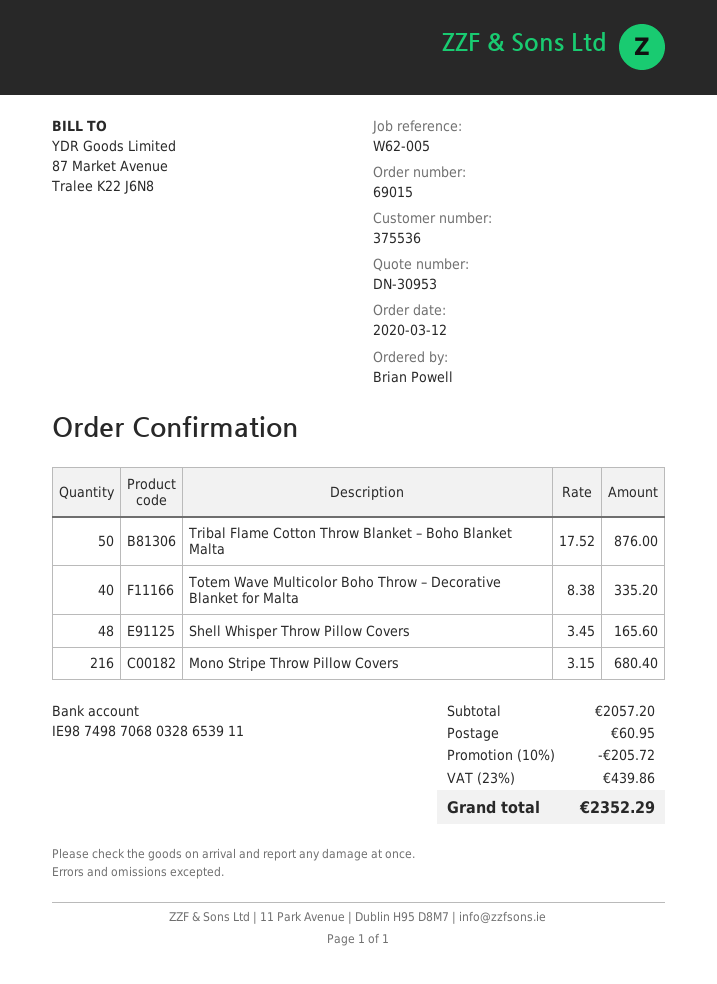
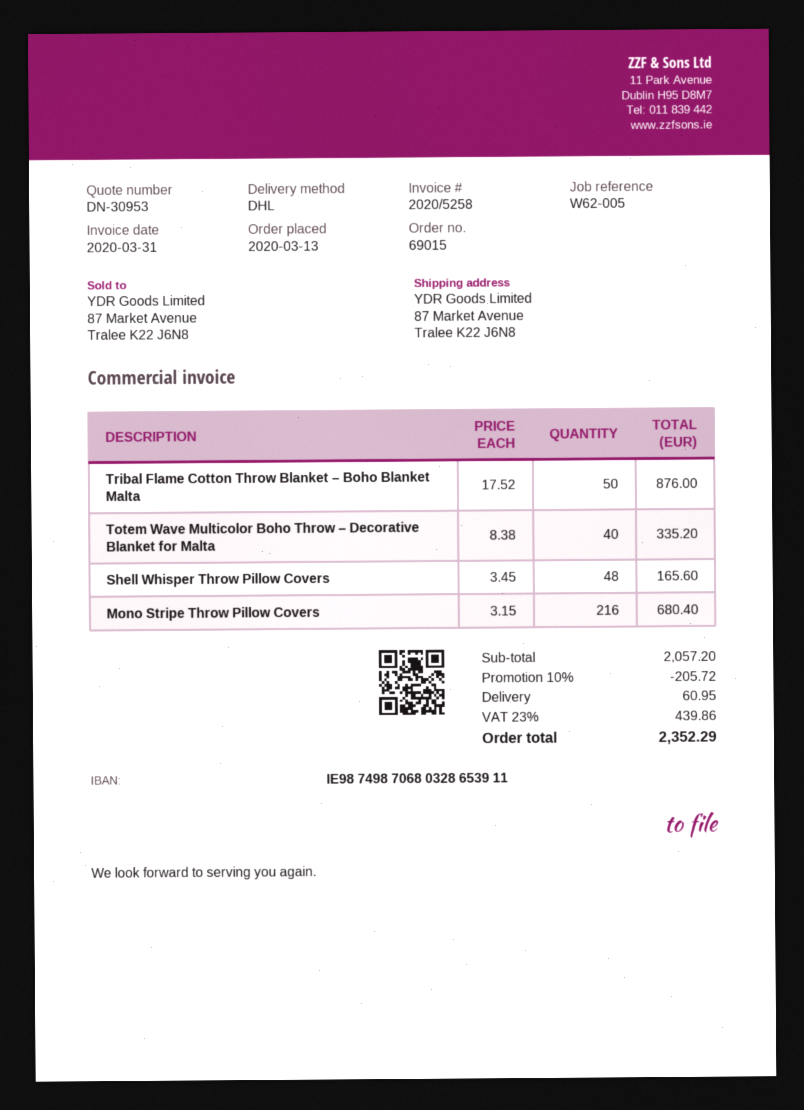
order date: 2020-03-12 -> 2020-03-13

